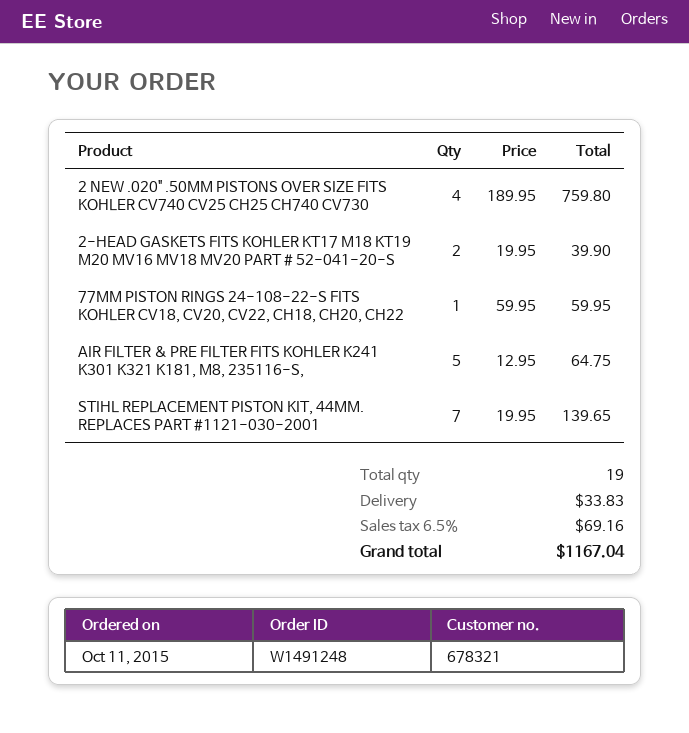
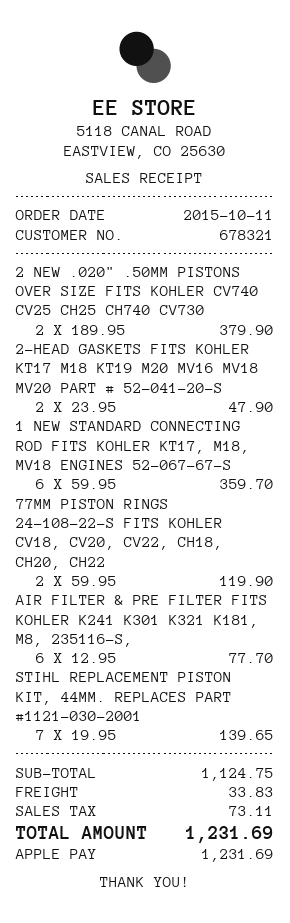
2 NEW .020" .50MM PISTONS OVER SIZE FITS KOHLER CV740 CV25 CH25 CH740 CV730: 4 x 189.95 = 759.80 -> 2 x 189.95 = 379.90
2-HEAD GASKETS FITS KOHLER KT17 M18 KT19 M20 MV16 MV18 MV20 PART # 52-041-20-S: 2 x 19.95 = 39.90 -> 2 x 23.95 = 47.90
77MM PISTON RINGS 24-108-22-S FITS KOHLER CV18, CV20, CV22, CH18, CH20, CH22: 1 x 59.95 = 59.95 -> 2 x 59.95 = 119.90
AIR FILTER & PRE FILTER FITS KOHLER K241 K301 K321 K181, M8, 235116-S,: 5 x 12.95 = 64.75 -> 6 x 12.95 = 77.70
1 NEW STANDARD CONNECTING ROD FITS KOHLER KT17, M18, MV18 ENGINES 52-067-67-S: none -> 6 x 59.95 = 359.70
tax: 69.16 -> 73.11
total: 1167.04 -> 1231.69

